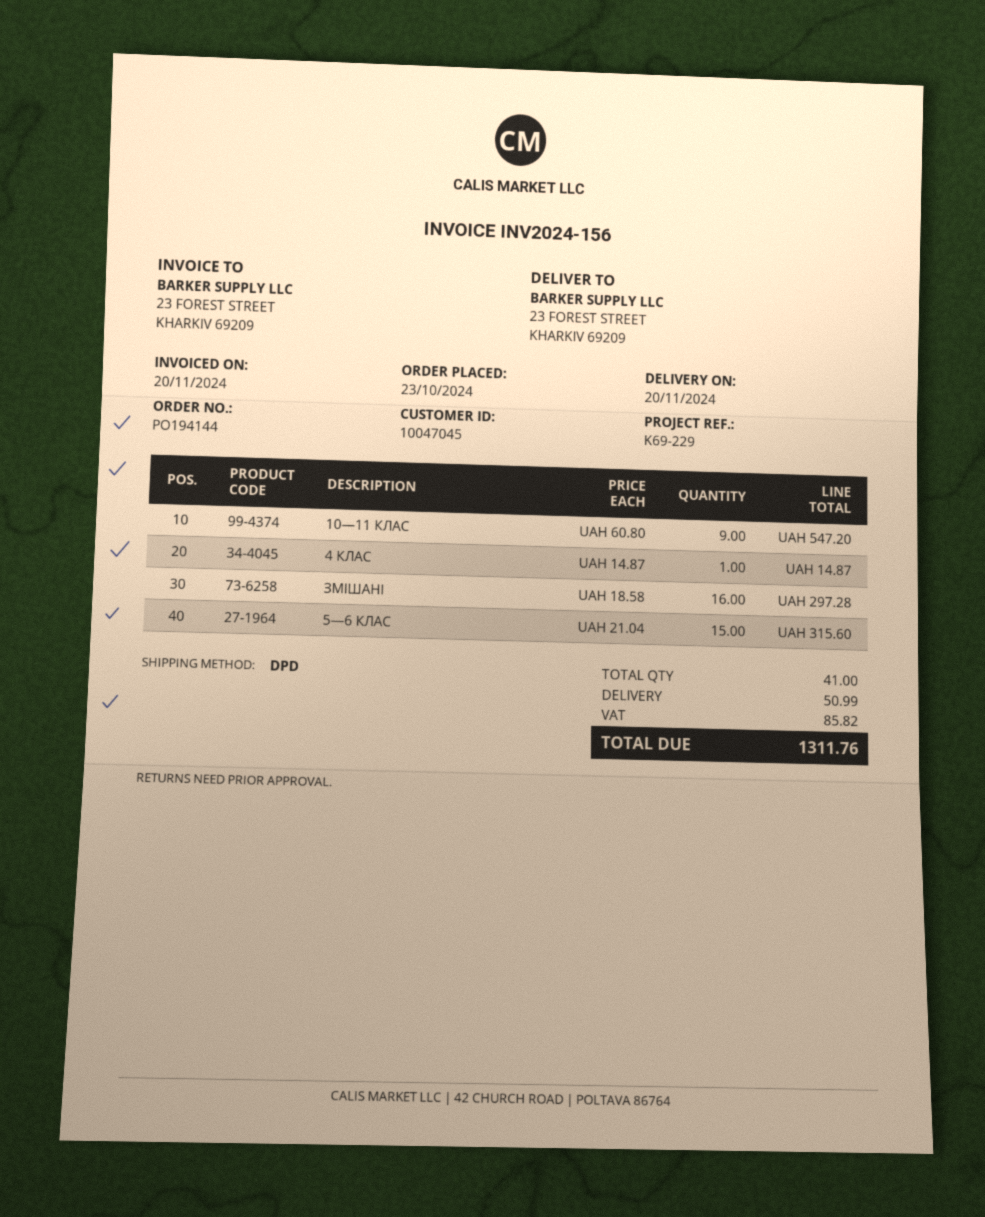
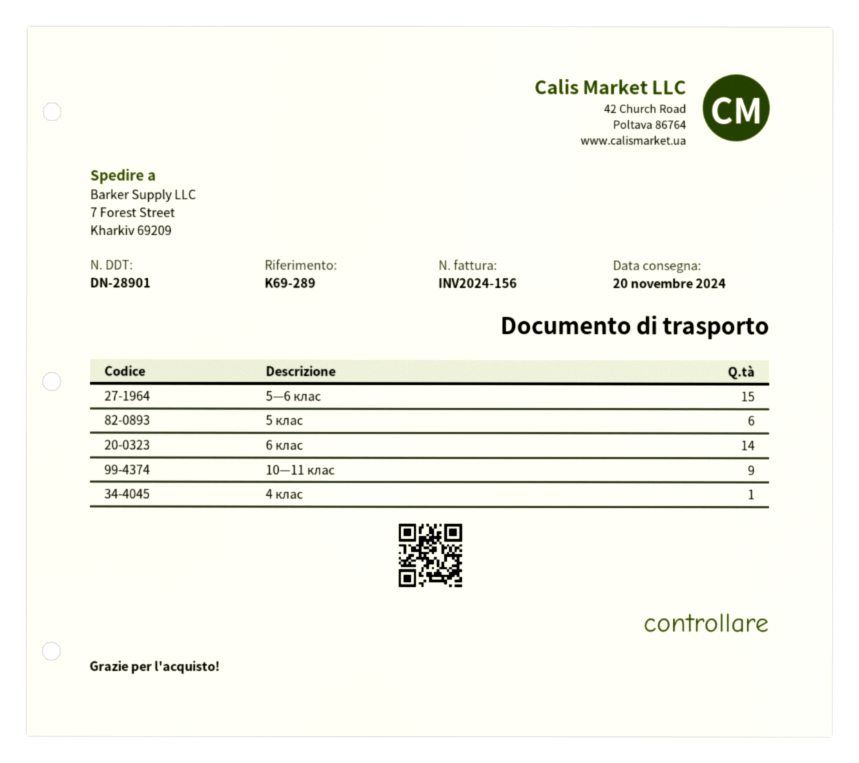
reference: K69-229 -> K69-289
ship to: 23 FOREST STREET, KHARKIV 69209 -> 7 Forest Street, Kharkiv 69209
ЗМІШАНІ: 16 -> none
5 клас: none -> 6
6 клас: none -> 14

